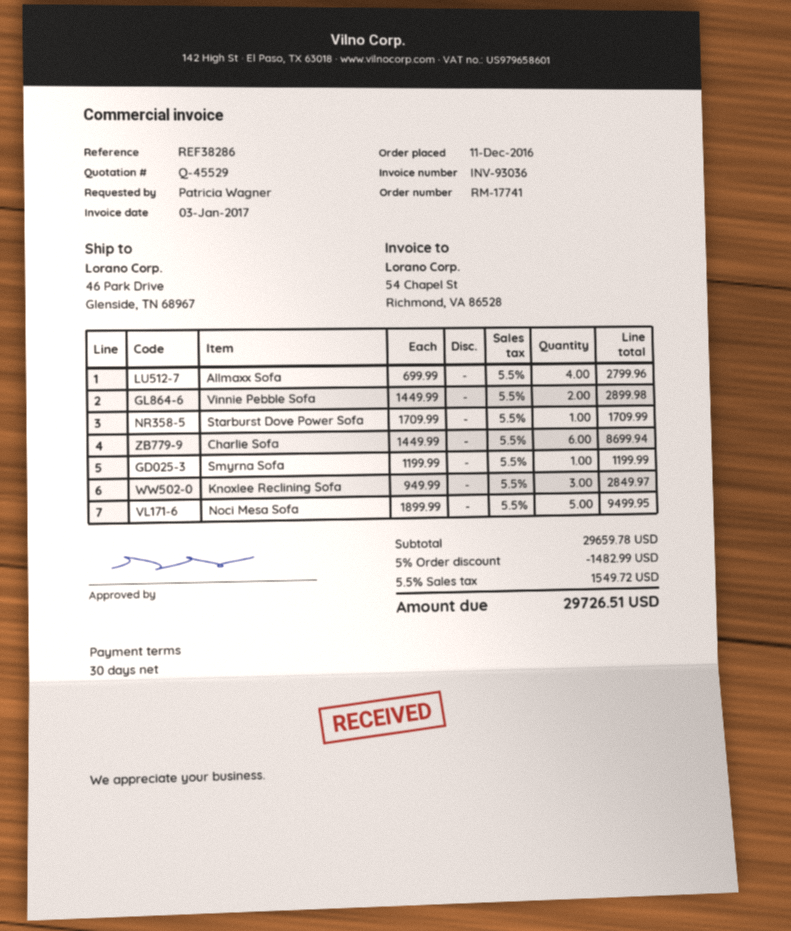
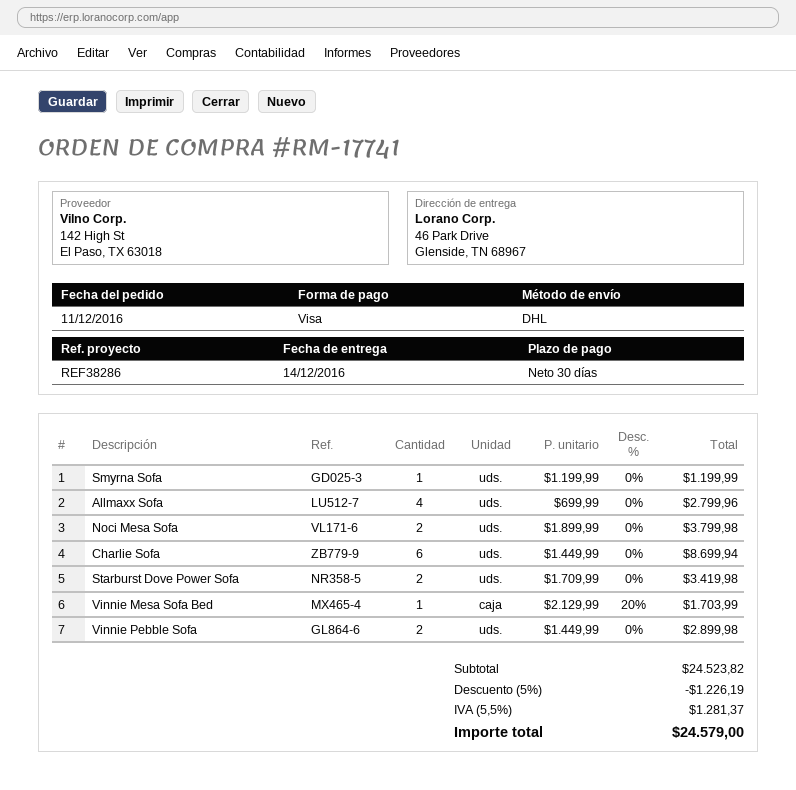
Starburst Dove Power Sofa: 1 x 1709.99 = 1709.99 -> 2 x 1709.99 = 3419.98
Knoxlee Reclining Sofa: 3 x 949.99 = 2849.97 -> none
Noci Mesa Sofa: 5 x 1899.99 = 9499.95 -> 2 x 1899.99 = 3799.98
Vinnie Mesa Sofa Bed: none -> 1 x 2129.99 - 20% = 1703.99
subtotal: 29659.78 -> 24523.82
discount: 5% = 1482.99 -> 5% = 1226.19
tax: 5.5% = 1549.72 -> 5.5% = 1281.37
total: 29726.51 -> 24579.00

